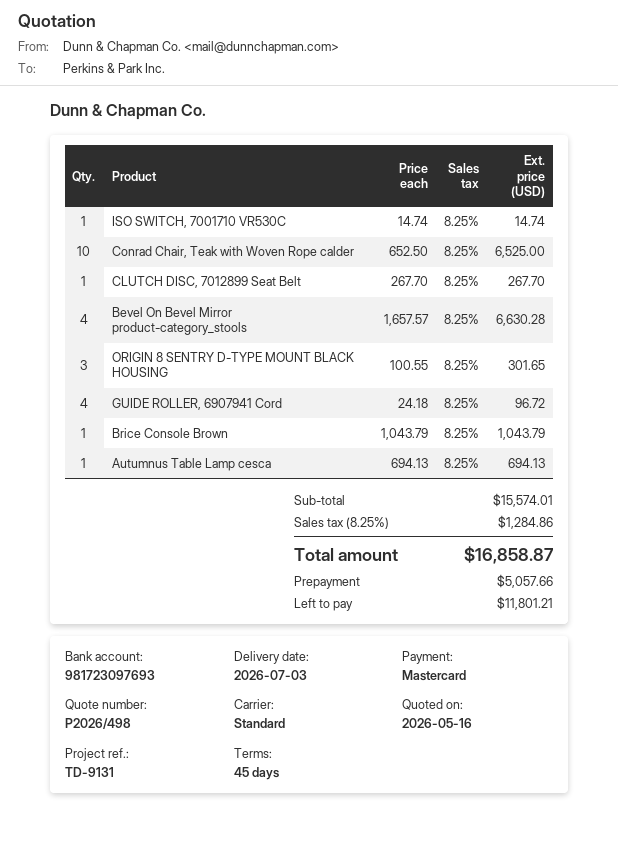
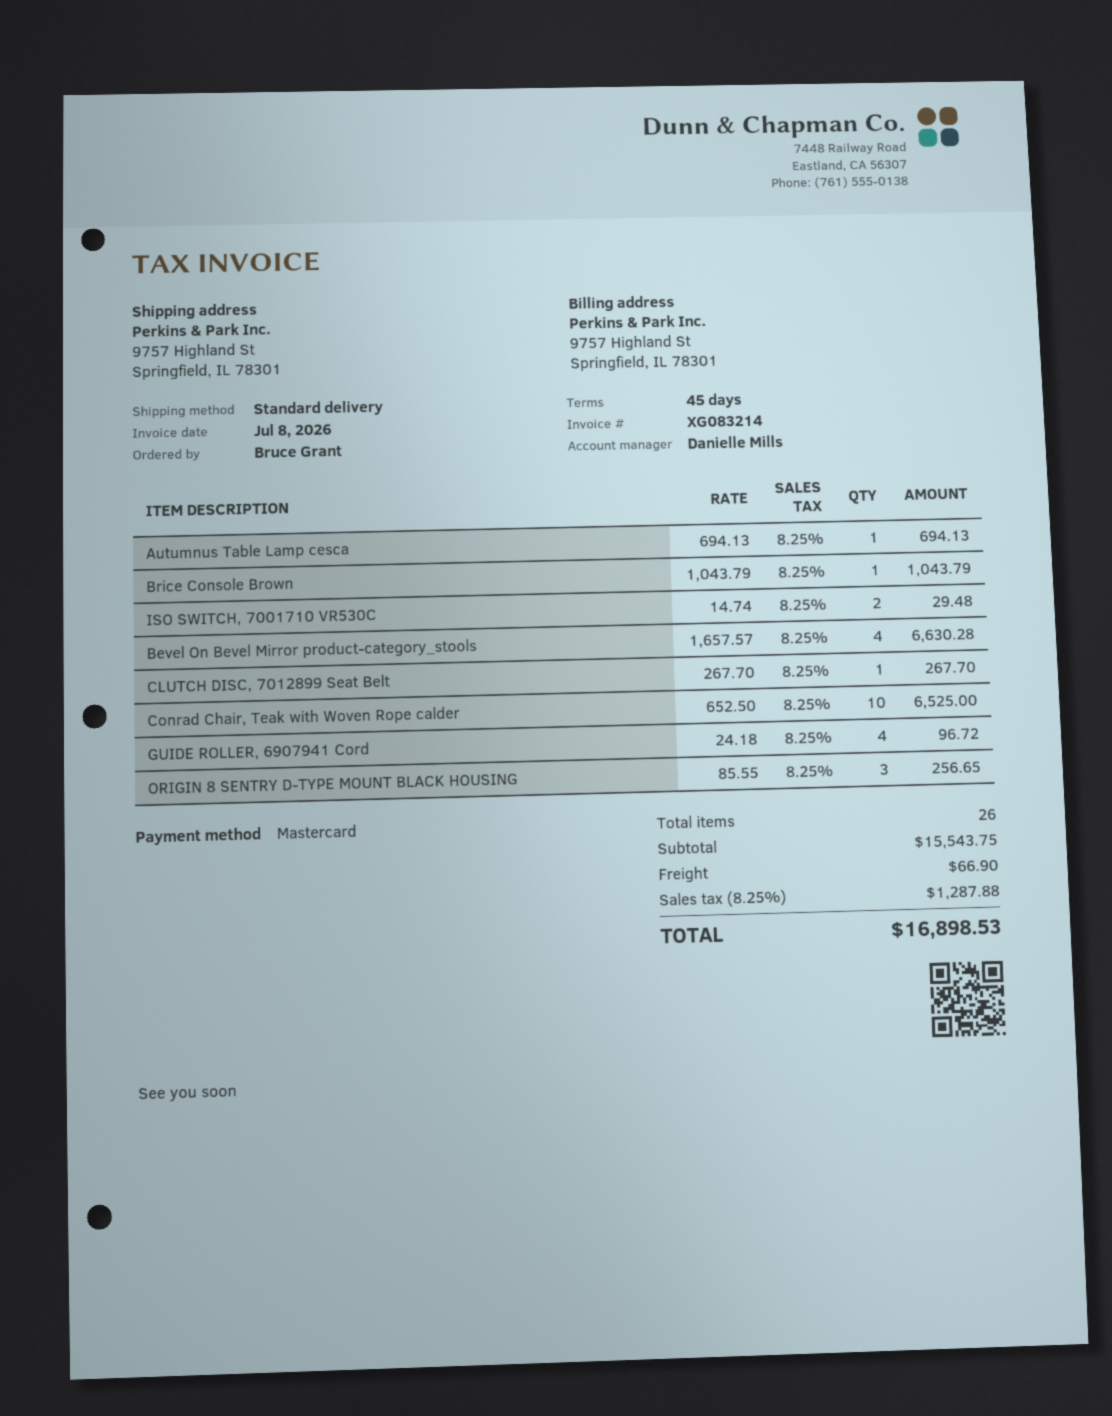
ISO SWITCH, 7001710 VR530C: 1 x 14.74 = 14.74 -> 2 x 14.74 = 29.48
ORIGIN 8 SENTRY D-TYPE MOUNT BLACK HOUSING: 3 x 100.55 = 301.65 -> 3 x 85.55 = 256.65
subtotal: 15574.01 -> 15543.75
shipping: none -> 66.90
tax: 8.25% = 1284.86 -> 8.25% = 1287.88
total: 16858.87 -> 16898.53

